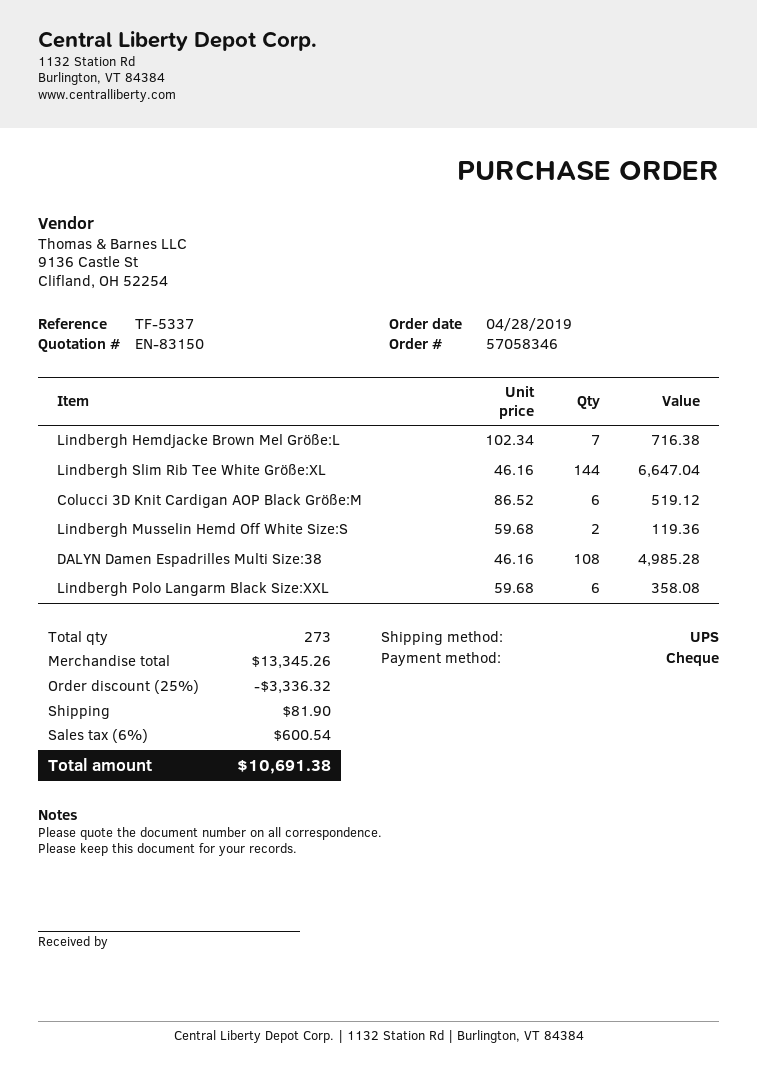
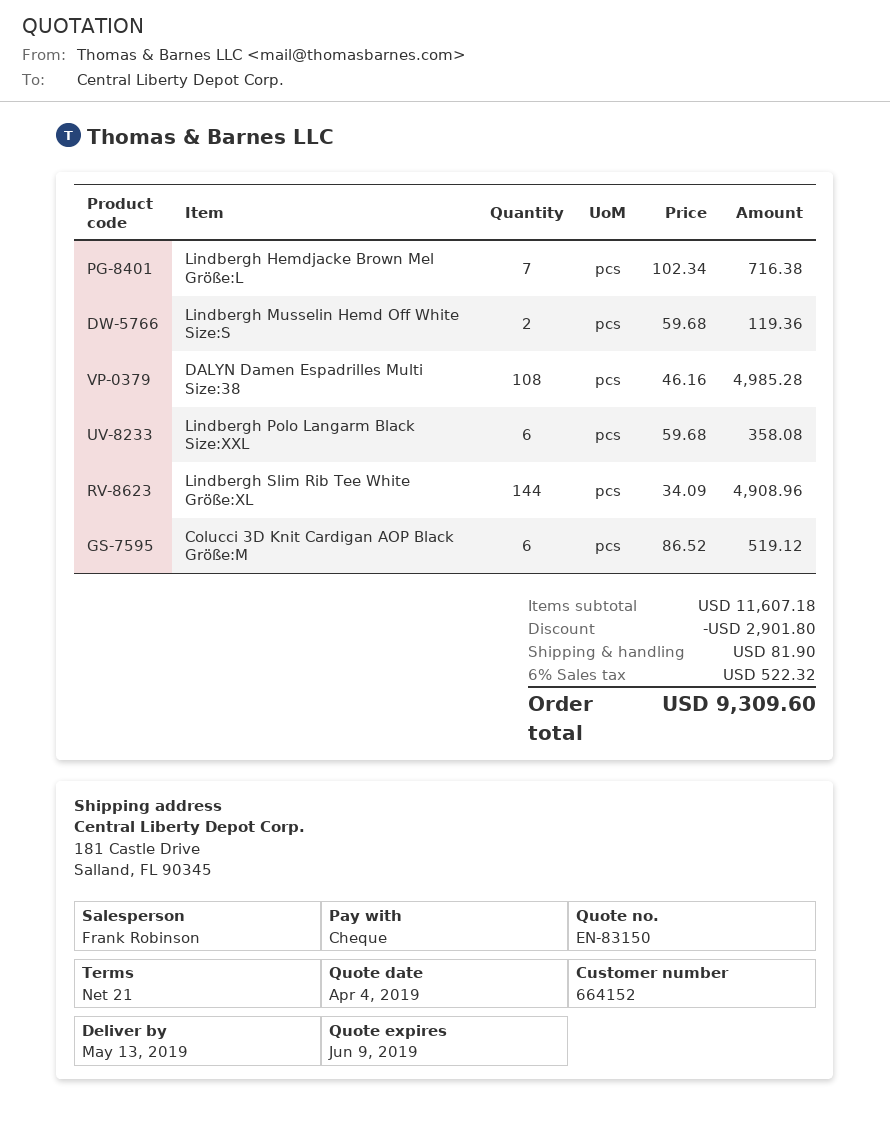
Lindbergh Slim Rib Tee White Größe:XL: 144 x 46.16 = 6647.04 -> 144 x 34.09 = 4908.96
subtotal: 13345.26 -> 11607.18
discount: 3336.32 -> 2901.80
tax: 6% = 600.54 -> 6% = 522.32
total: 10691.38 -> 9309.60

